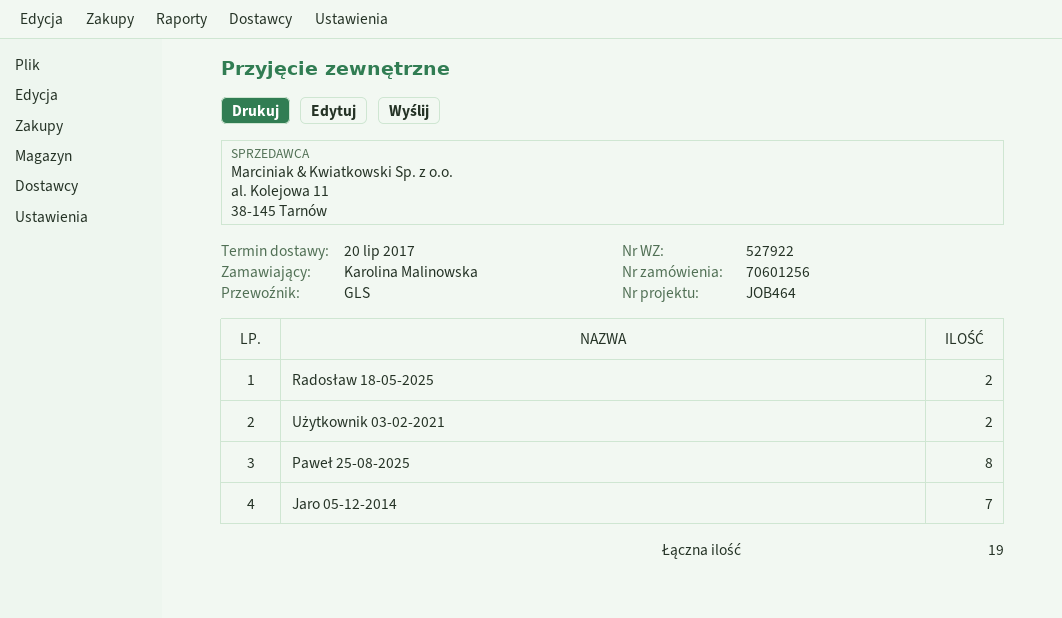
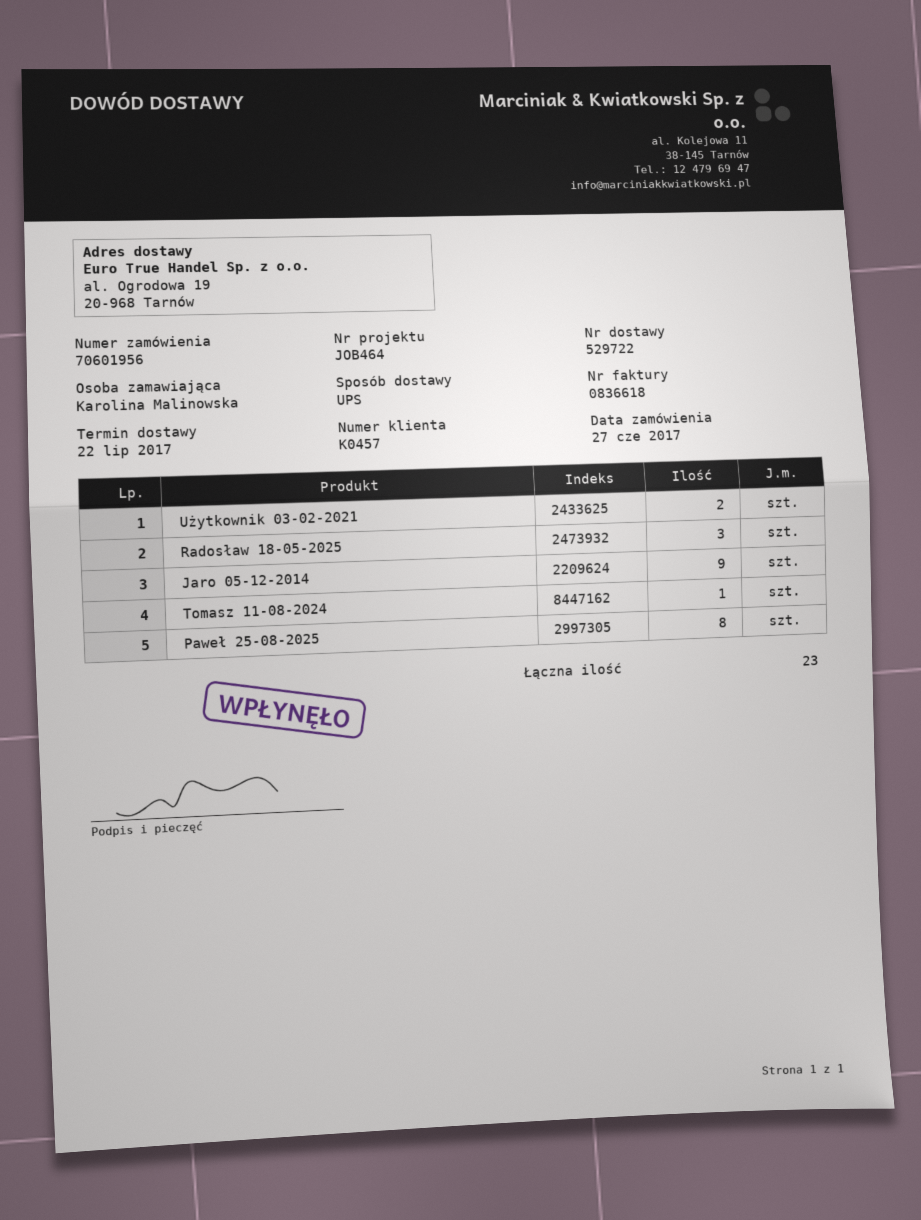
order number: 70601256 -> 70601956
delivery note number: 527922 -> 529722
delivery date: 2017-07-20 -> 2017-07-22
shipping method: GLS -> UPS
Radosław 18-05-2025: 2 -> 3
Jaro 05-12-2014: 7 -> 9
Tomasz 11-08-2024: none -> 1
total quantity: 19 -> 23

